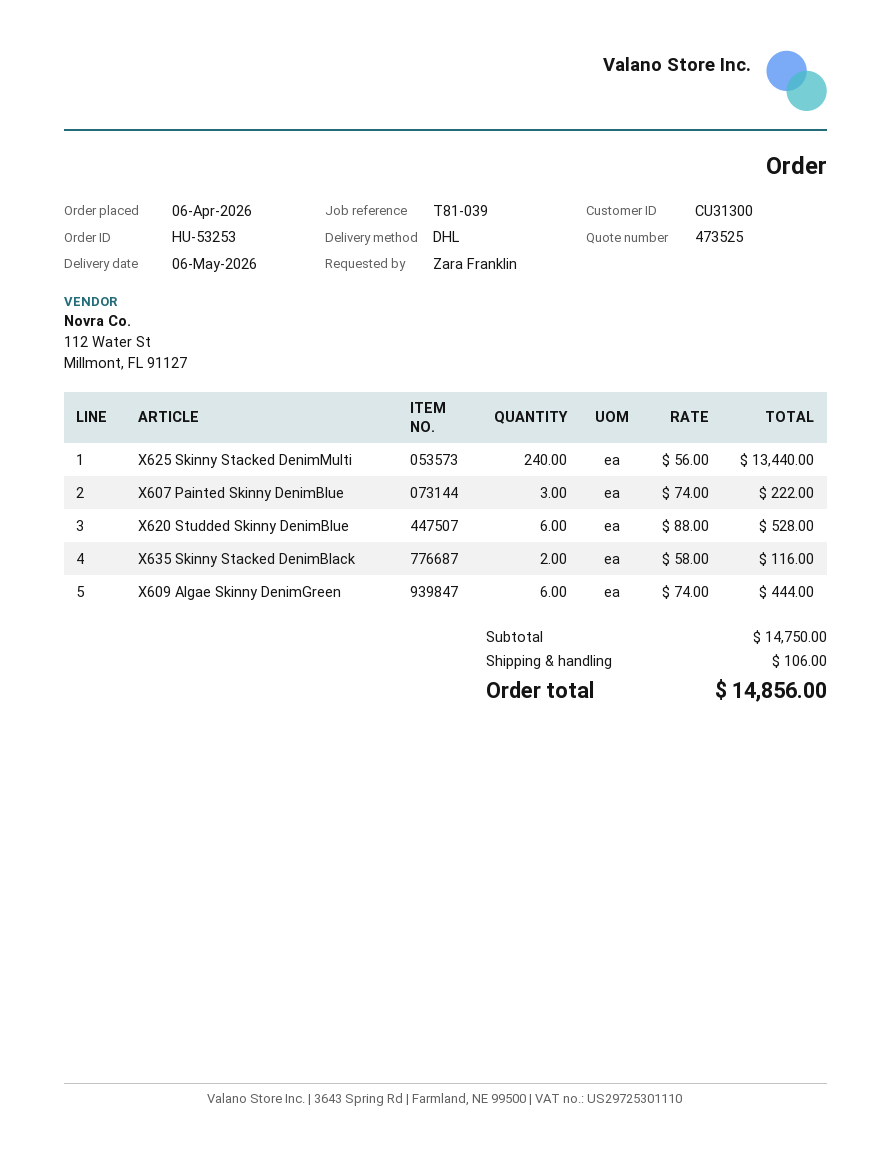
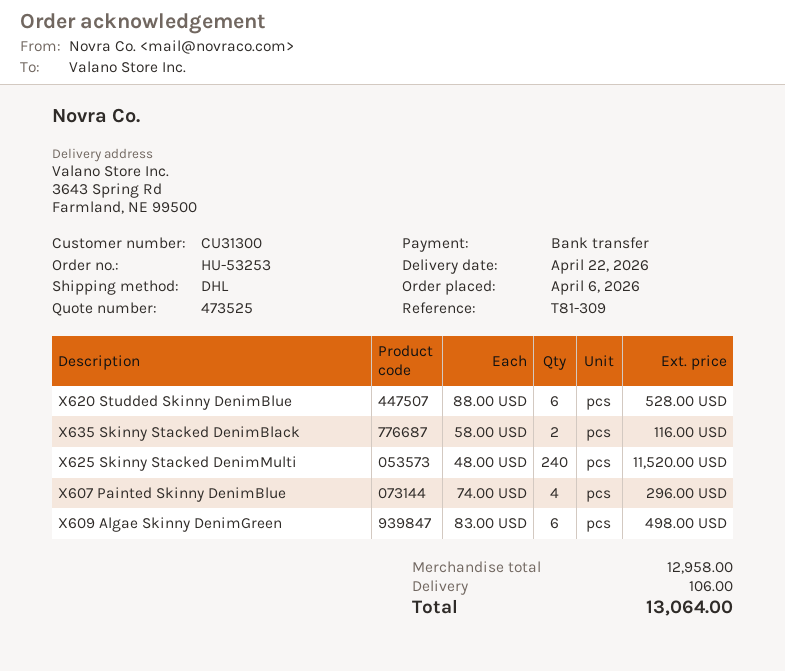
delivery date: 2026-05-06 -> 2026-04-22
reference: T81-039 -> T81-309
X625 Skinny Stacked DenimMulti: 240 x 56.00 = 13440.00 -> 240 x 48.00 = 11520.00
X607 Painted Skinny DenimBlue: 3 x 74.00 = 222.00 -> 4 x 74.00 = 296.00
X609 Algae Skinny DenimGreen: 6 x 74.00 = 444.00 -> 6 x 83.00 = 498.00
subtotal: 14750.00 -> 12958.00
total: 14856.00 -> 13064.00

